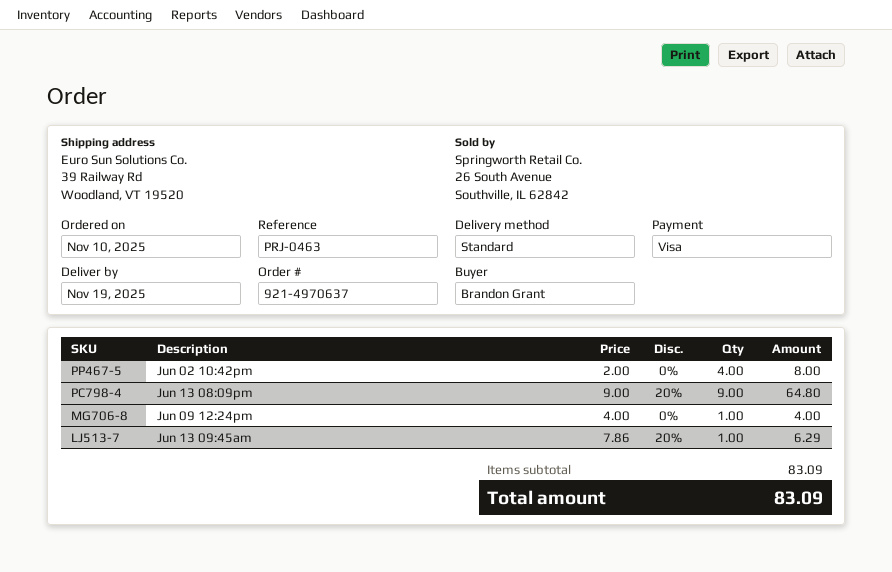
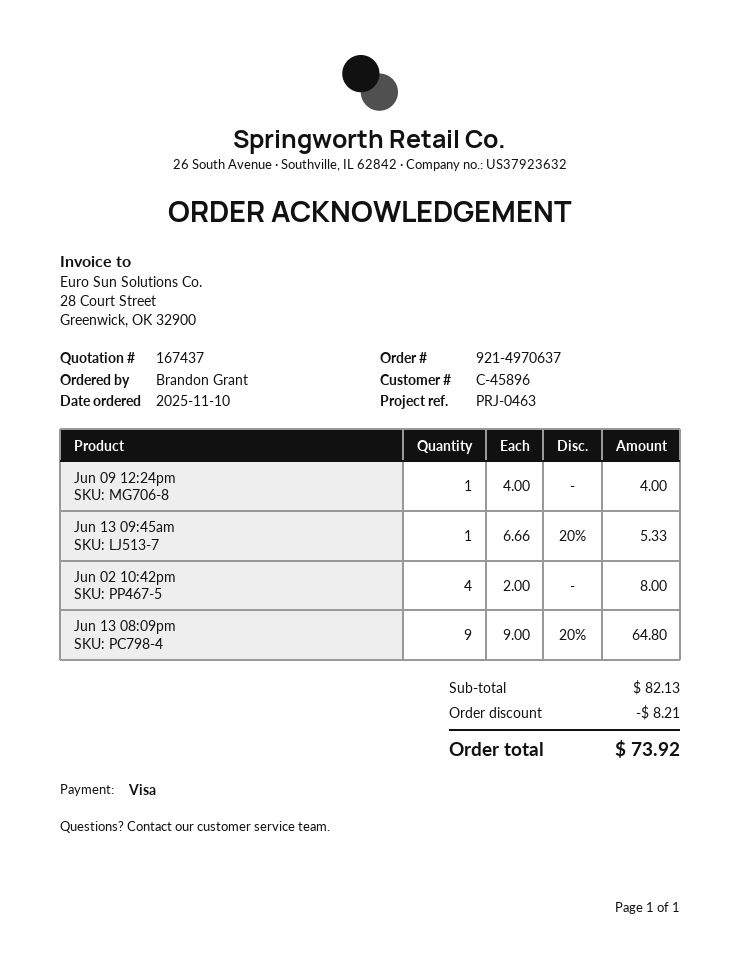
Jun 13 09:45am: 1 x 7.86 - 20% = 6.29 -> 1 x 6.66 - 20% = 5.33
subtotal: 83.09 -> 82.13
discount: none -> 8.21
total: 83.09 -> 73.92

